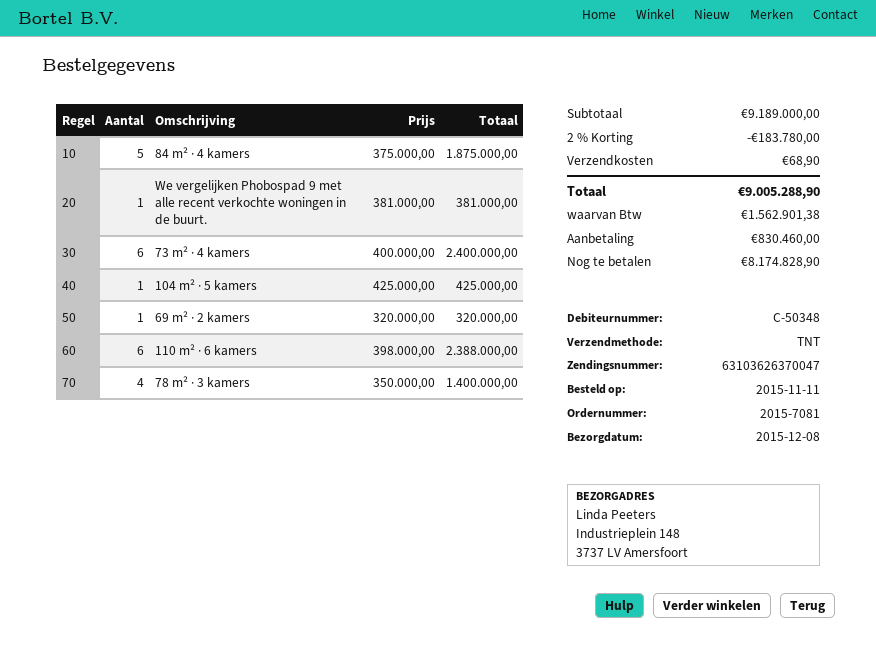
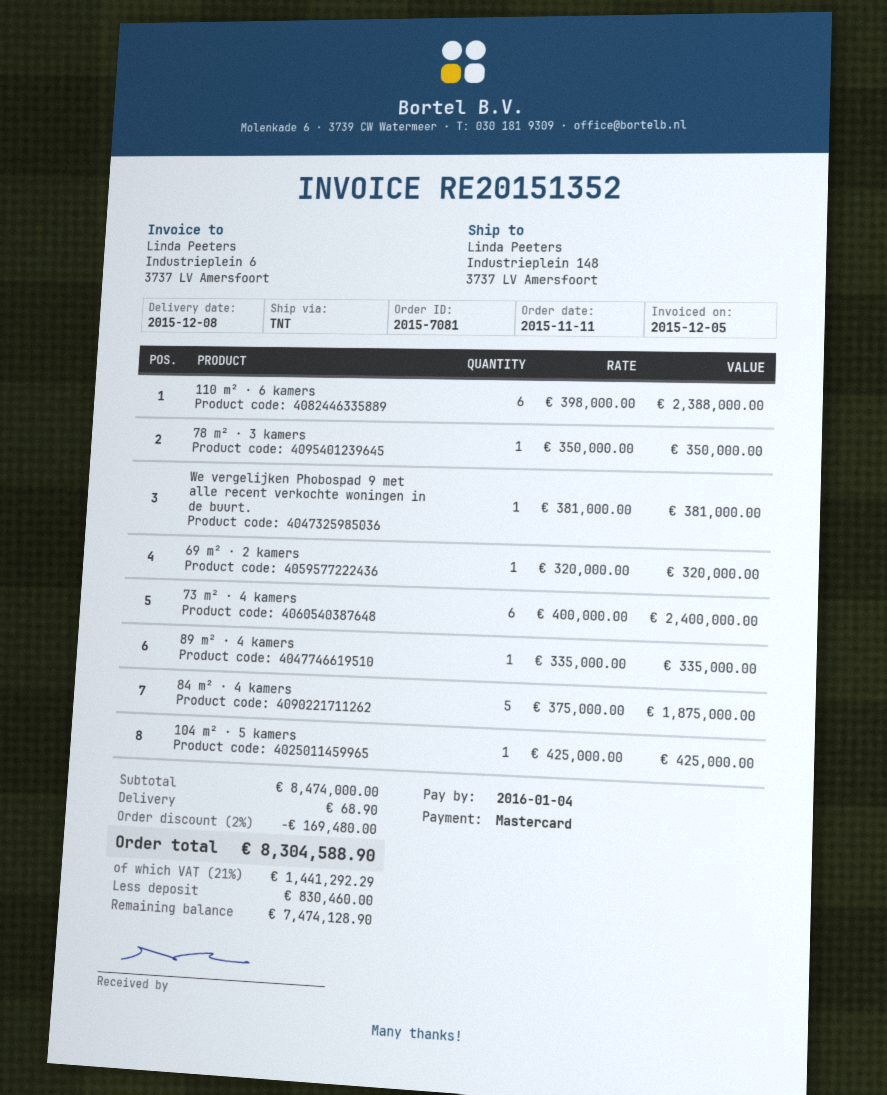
78 m² · 3 kamers: 4 x 350000.00 = 1400000.00 -> 1 x 350000.00 = 350000.00
89 m² · 4 kamers: none -> 1 x 335000.00 = 335000.00
subtotal: 9189000.00 -> 8474000.00
discount: 2% = 183780.00 -> 2% = 169480.00
tax: 1562901.38 -> 1441292.29
total: 9005288.90 -> 8304588.90
balance: 8174828.90 -> 7474128.90

